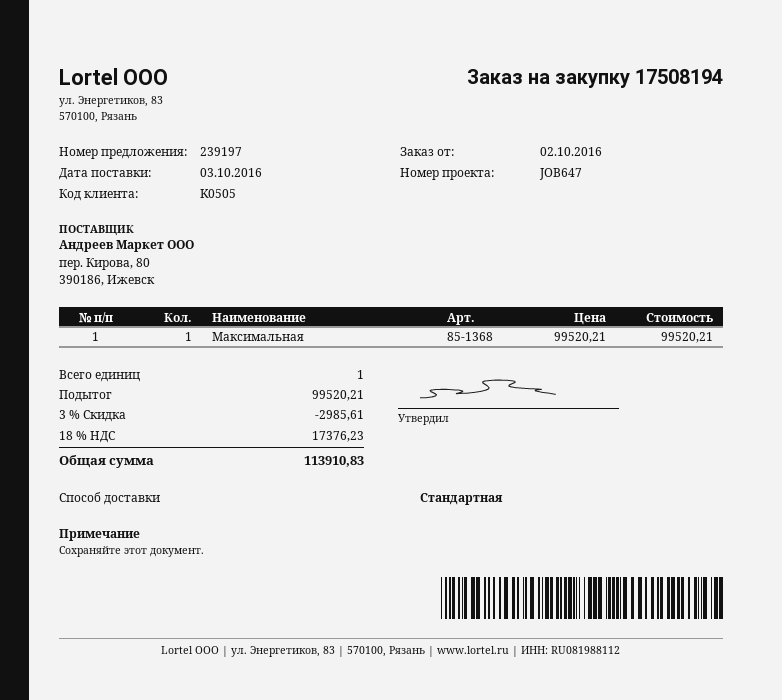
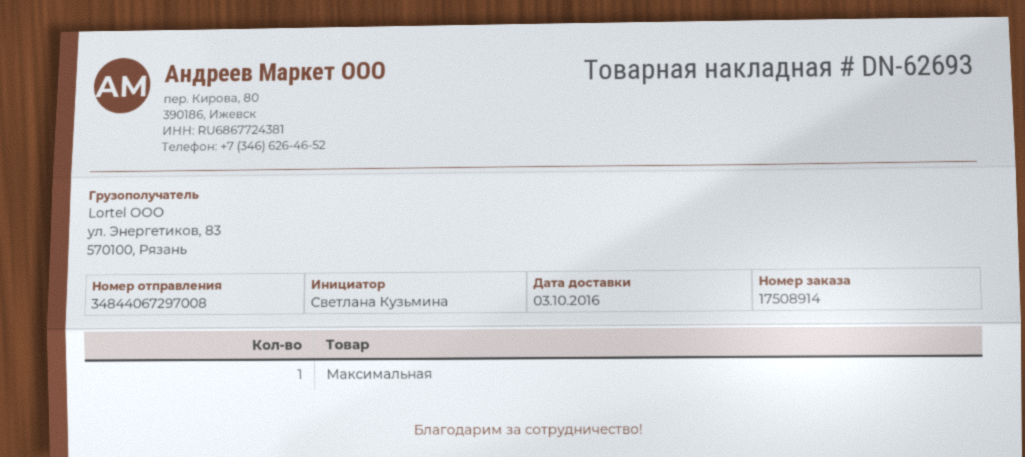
order number: 17508194 -> 17508914

